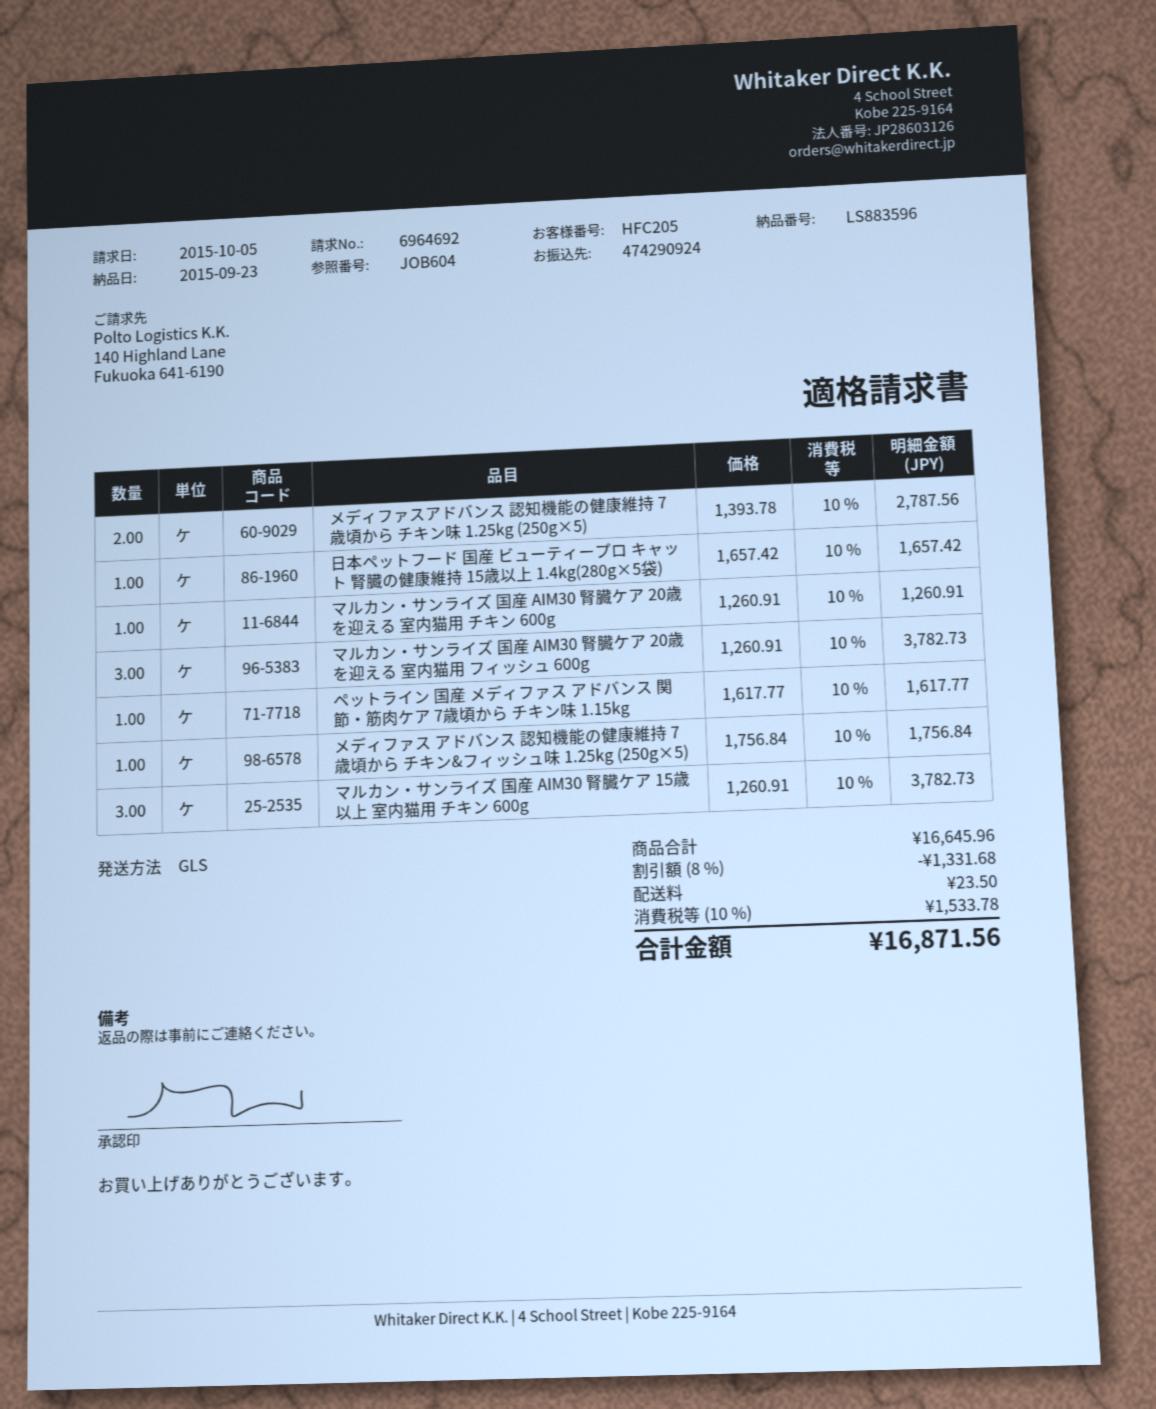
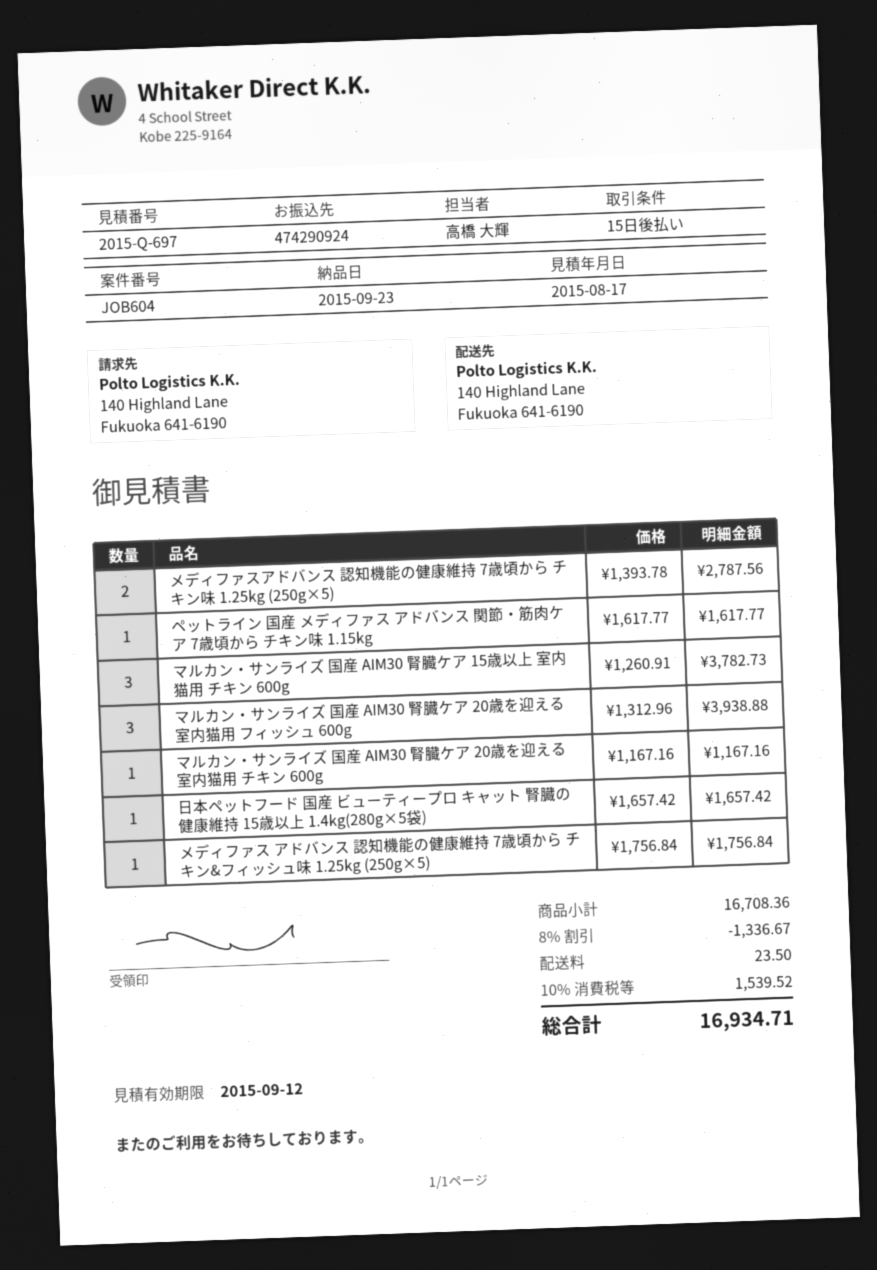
マルカン・サンライズ 国産 AIM30 腎臓ケア 20歳を迎える 室内猫用 チキン 600g: 1 x 1260.91 = 1260.91 -> 1 x 1167.16 = 1167.16
マルカン・サンライズ 国産 AIM30 腎臓ケア 20歳を迎える 室内猫用 フィッシュ 600g: 3 x 1260.91 = 3782.73 -> 3 x 1312.96 = 3938.88
subtotal: 16645.96 -> 16708.36
discount: 8% = 1331.68 -> 8% = 1336.67
tax: 10% = 1533.78 -> 10% = 1539.52
total: 16871.56 -> 16934.71

